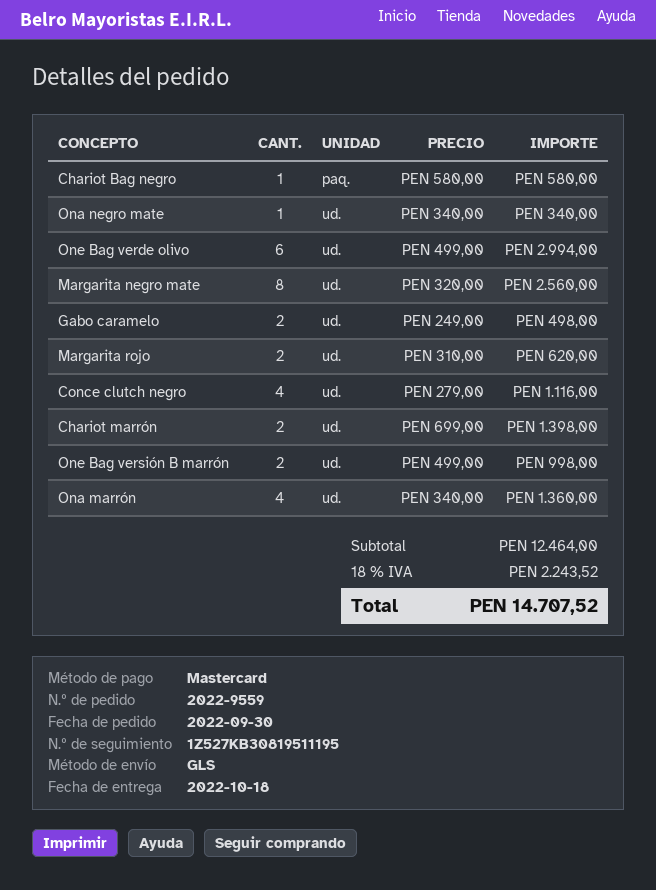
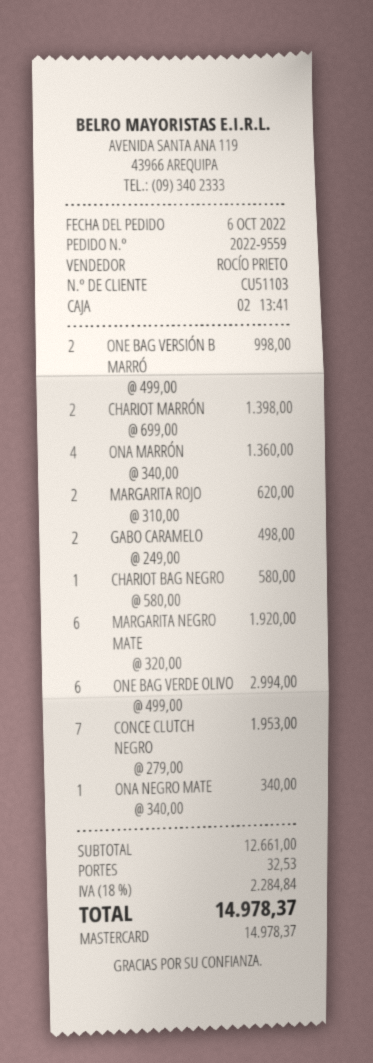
order date: 2022-09-30 -> 2022-10-06
Margarita negro mate: 8 x 320.00 = 2560.00 -> 6 x 320.00 = 1920.00
Conce clutch negro: 4 x 279.00 = 1116.00 -> 7 x 279.00 = 1953.00
subtotal: 12464.00 -> 12661.00
shipping: none -> 32.53
tax: 18% = 2243.52 -> 18% = 2284.84
total: 14707.52 -> 14978.37

